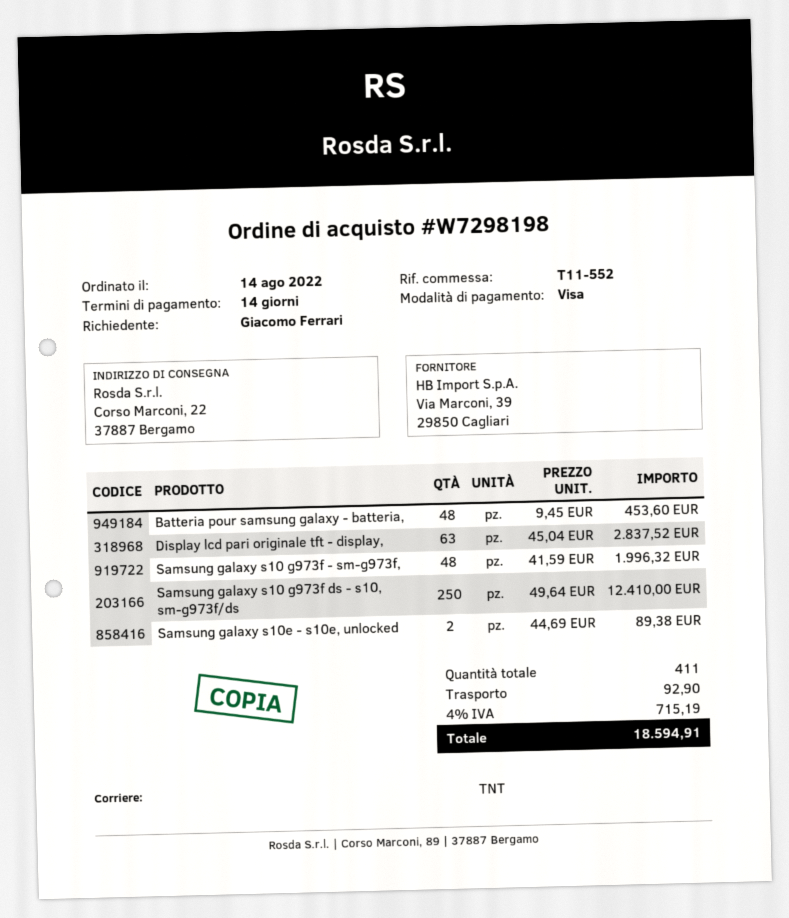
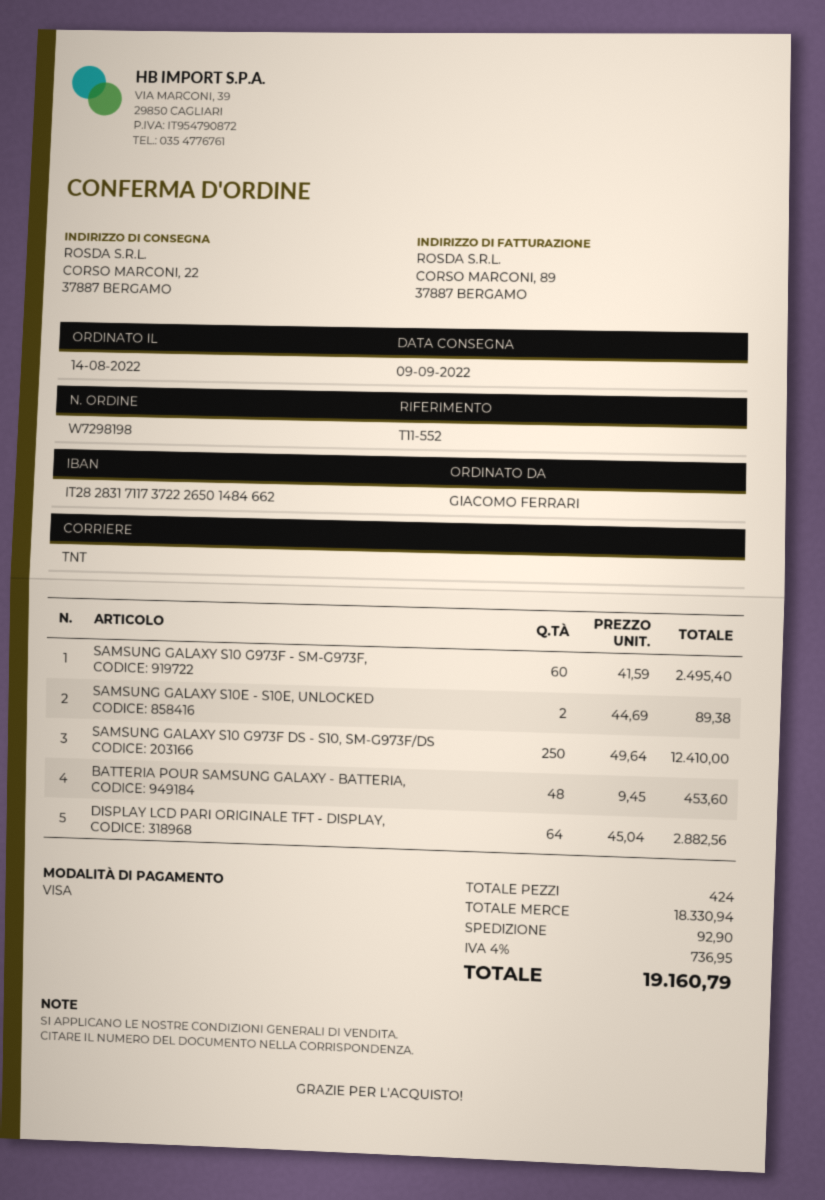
Display lcd pari originale tft - display,: 63 x 45.04 = 2837.52 -> 64 x 45.04 = 2882.56
Samsung galaxy s10 g973f - sm-g973f,: 48 x 41.59 = 1996.32 -> 60 x 41.59 = 2495.40
total quantity: 411 -> 424
tax: 4% = 715.19 -> 4% = 736.95
total: 18594.91 -> 19160.79

